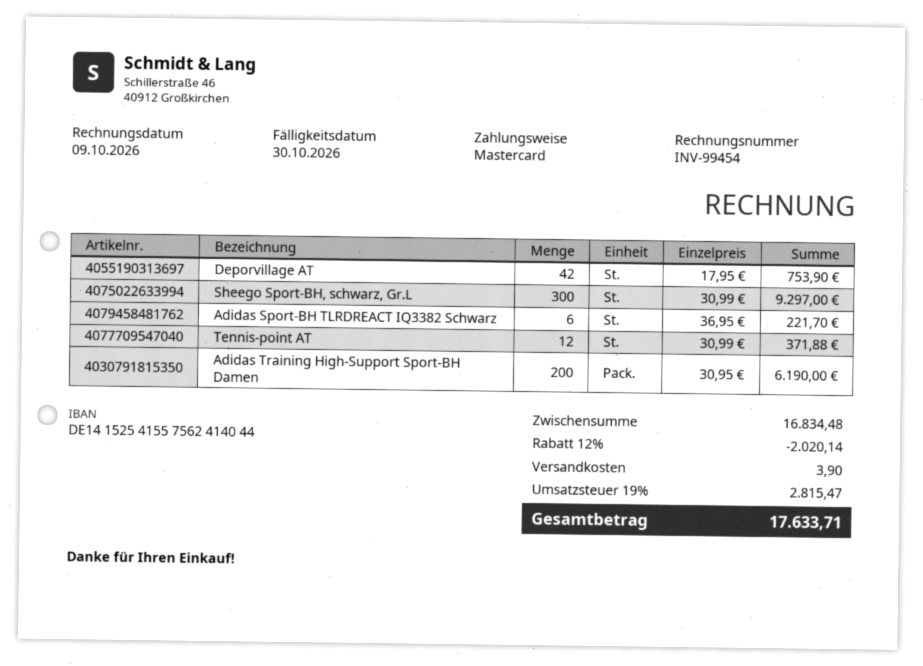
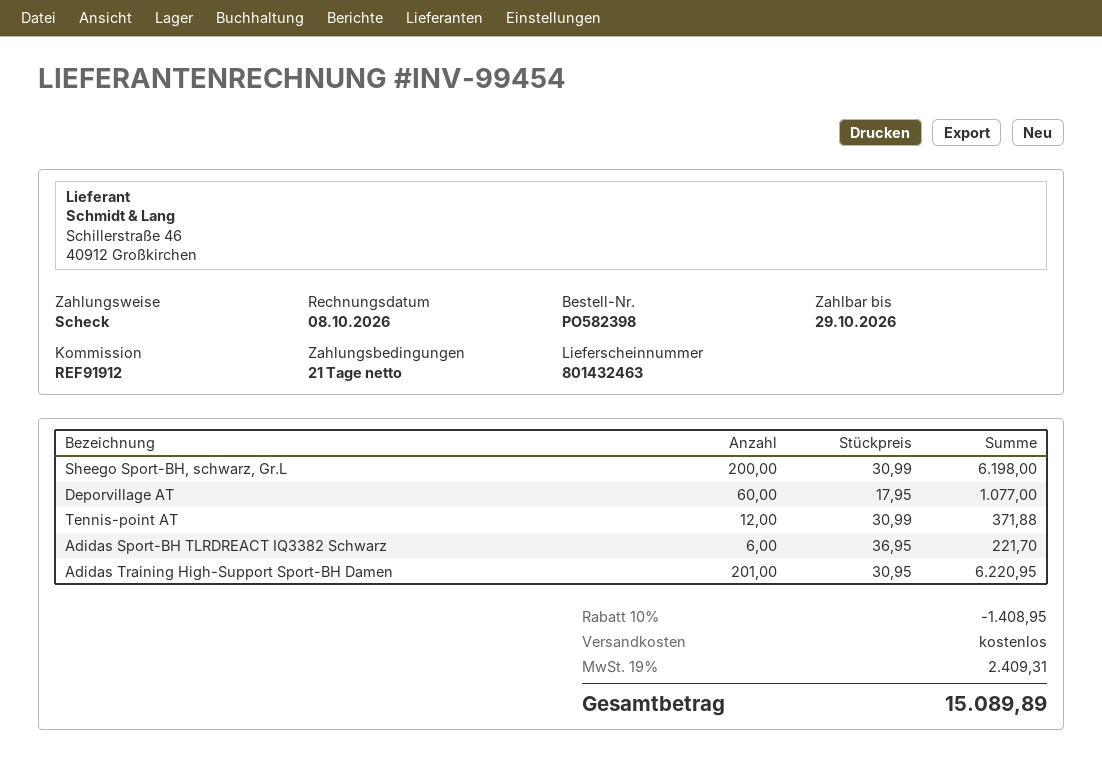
invoice date: 2026-10-09 -> 2026-10-08
due date: 2026-10-30 -> 2026-10-29
payment method: Mastercard -> cheque
Deporvillage AT: 42 x 17.95 = 753.90 -> 60 x 17.95 = 1077.00
Sheego Sport-BH, schwarz, Gr.L: 300 x 30.99 = 9297.00 -> 200 x 30.99 = 6198.00
Adidas Training High-Support Sport-BH Damen: 200 x 30.95 = 6190.00 -> 201 x 30.95 = 6220.95
discount: 12% = 2020.14 -> 10% = 1408.95
shipping: 3.90 -> 0.00
tax: 19% = 2815.47 -> 19% = 2409.31
total: 17633.71 -> 15089.89

